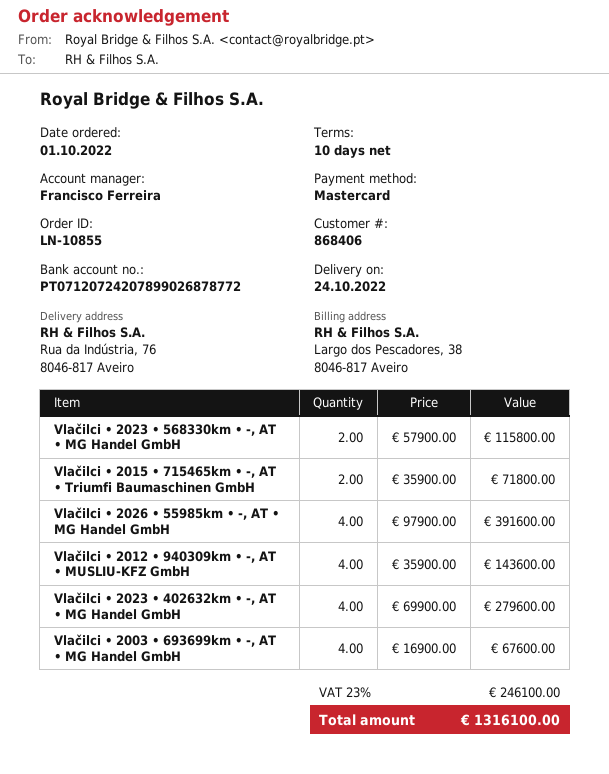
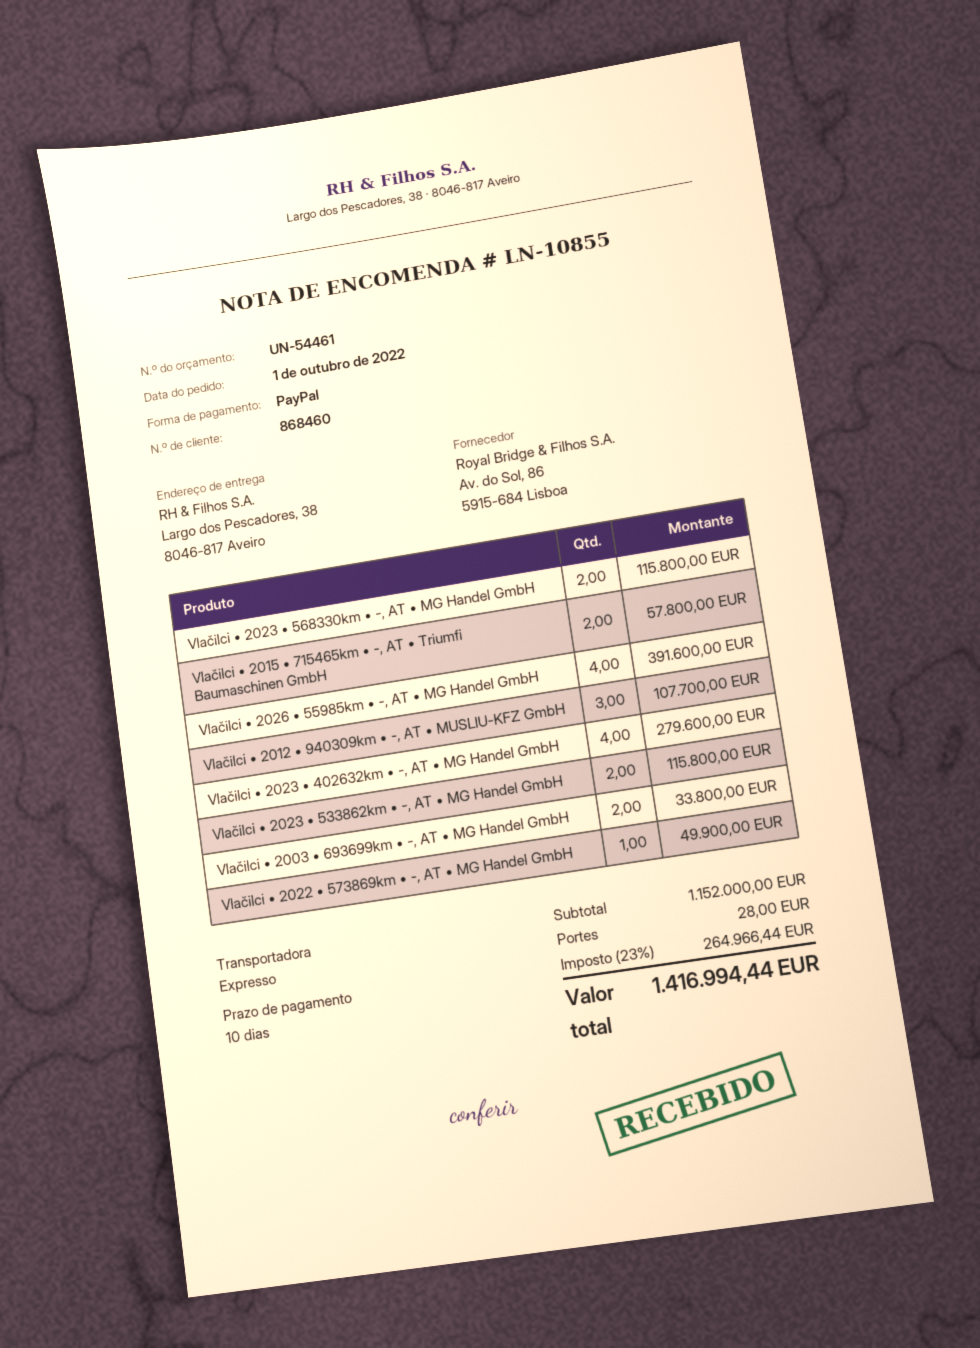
customer number: 868406 -> 868460
payment method: Mastercard -> PayPal
ship to: Rua da Indústria, 76, 8046-817 Aveiro -> Largo dos Pescadores, 38, 8046-817 Aveiro
Vlačilci • 2015 • 715465km • -, AT • Triumfi Baumaschinen GmbH: 2 for 71800.00 -> 2 for 57800.00
Vlačilci • 2012 • 940309km • -, AT • MUSLIU-KFZ GmbH: 4 for 143600.00 -> 3 for 107700.00
Vlačilci • 2003 • 693699km • -, AT • MG Handel GmbH: 4 for 67600.00 -> 2 for 33800.00
Vlačilci • 2023 • 533862km • -, AT • MG Handel GmbH: none -> 2 for 115800.00
Vlačilci • 2022 • 573869km • -, AT • MG Handel GmbH: none -> 1 for 49900.00
shipping: none -> 28.00
tax: 23% = 246100.00 -> 23% = 264966.44
total: 1316100.00 -> 1416994.44

